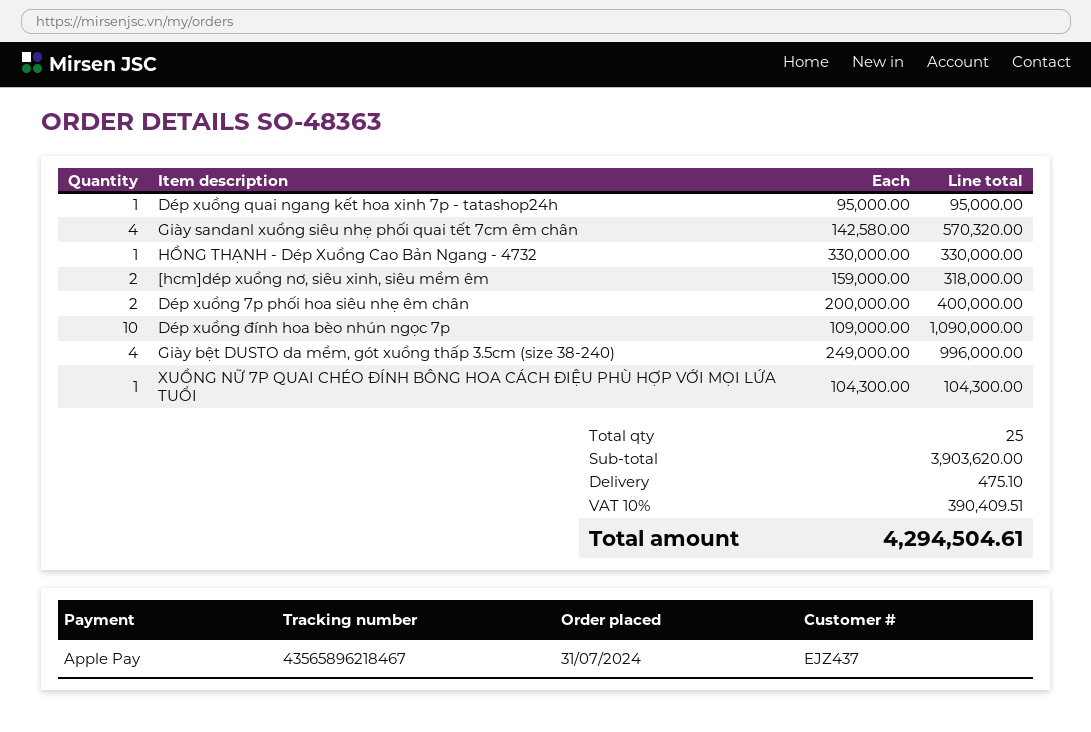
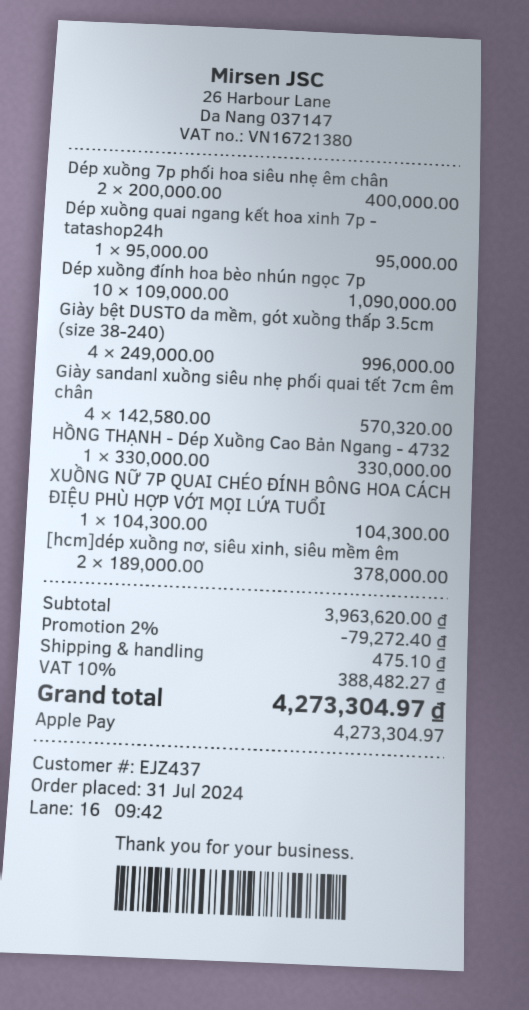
[hcm]dép xuồng nơ, siêu xinh, siêu mềm êm: 2 x 159000.00 = 318000.00 -> 2 x 189000.00 = 378000.00
subtotal: 3903620.00 -> 3963620.00
discount: none -> 2% = 79272.40
tax: 10% = 390409.51 -> 10% = 388482.27
total: 4294504.61 -> 4273304.97

